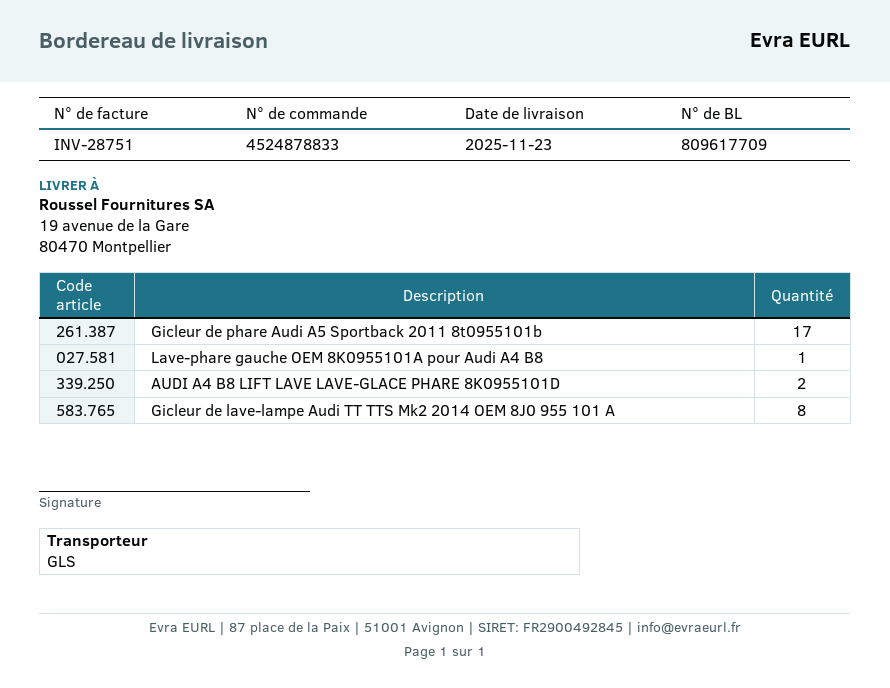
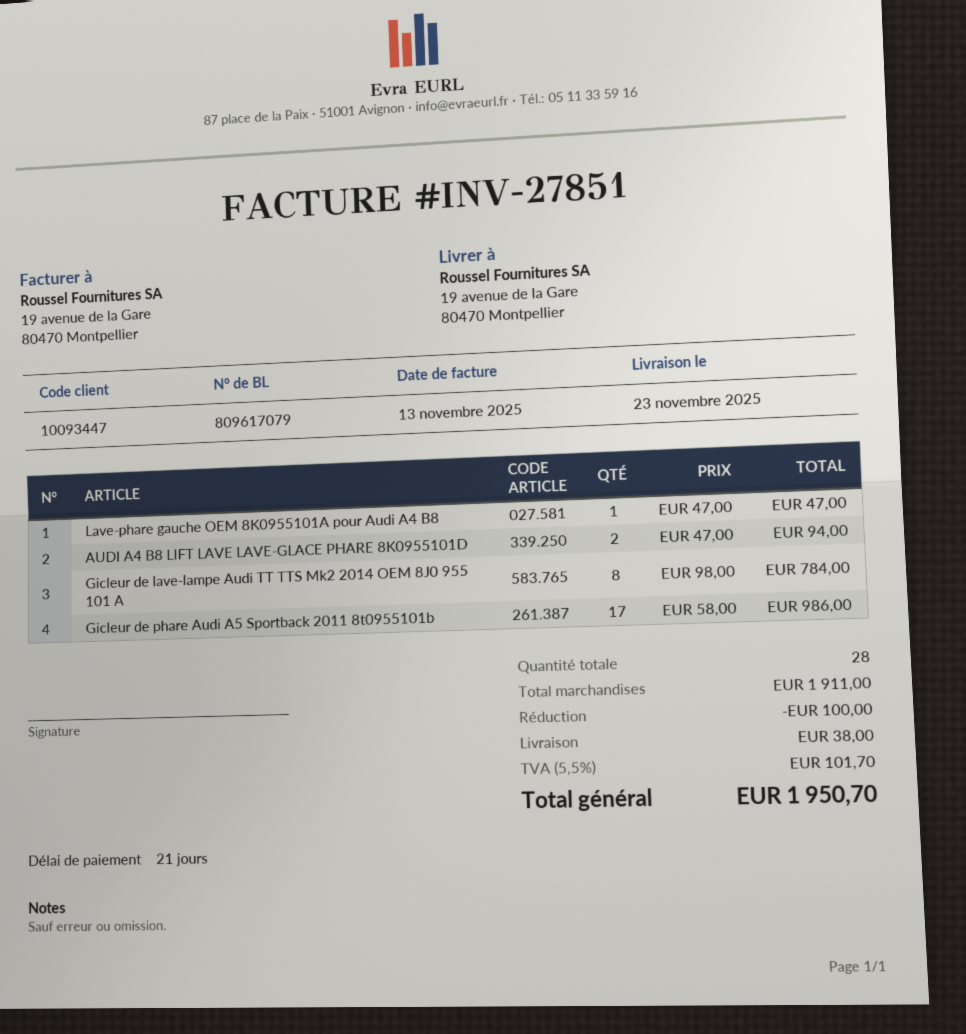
delivery note number: 809617709 -> 809617079
invoice number: INV-28751 -> INV-27851

